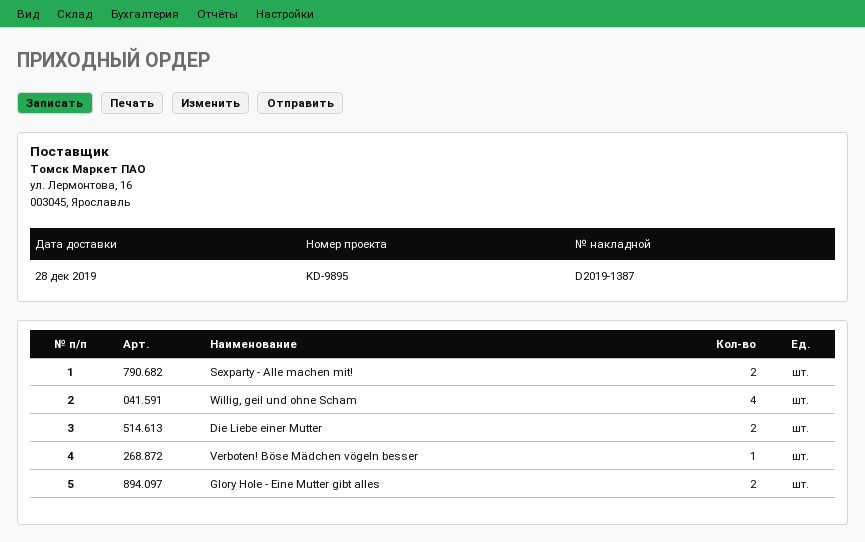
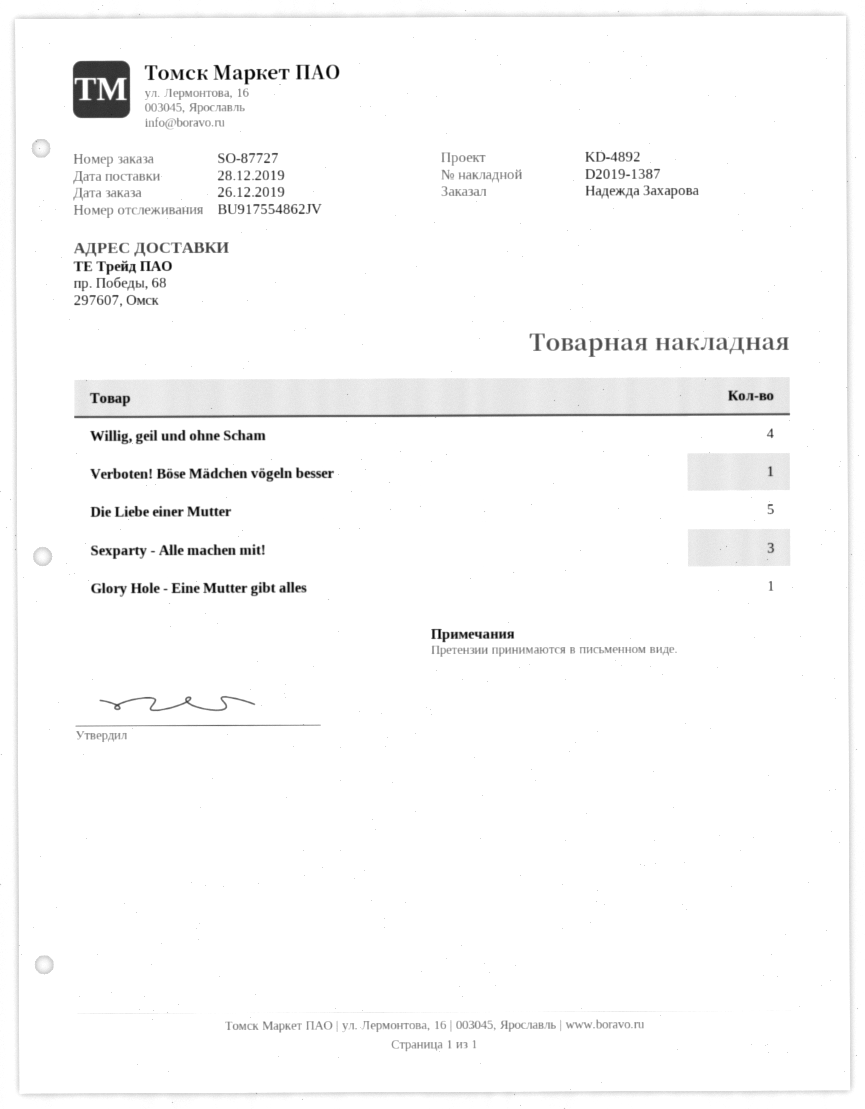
reference: KD-9895 -> KD-4892
Sexparty - Alle machen mit!: 2 -> 3
Die Liebe einer Mutter: 2 -> 5
Glory Hole - Eine Mutter gibt alles: 2 -> 1

